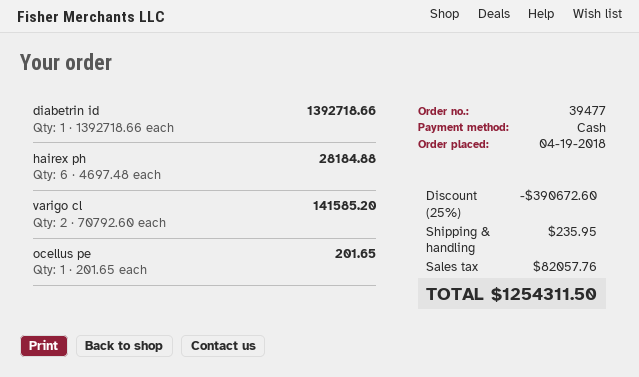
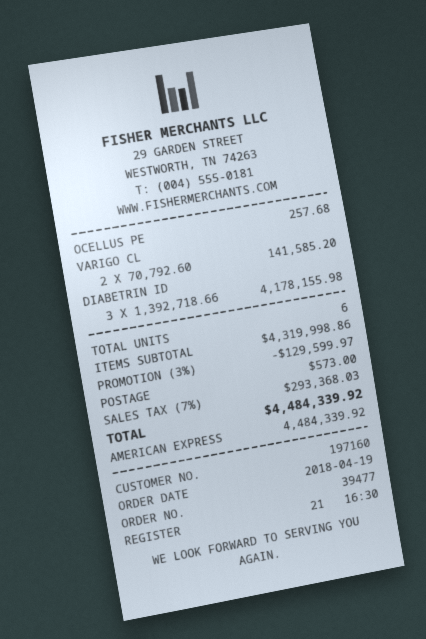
payment method: cash -> American Express
diabetrin id: 1 x 1392718.66 = 1392718.66 -> 3 x 1392718.66 = 4178155.98
hairex ph: 6 x 4697.48 = 28184.88 -> none
ocellus pe: 1 x 201.65 = 201.65 -> 1 x 257.68 = 257.68
discount: 25% = 390672.60 -> 3% = 129599.97
shipping: 235.95 -> 573.00
tax: 82057.76 -> 293368.03
total: 1254311.50 -> 4484339.92

